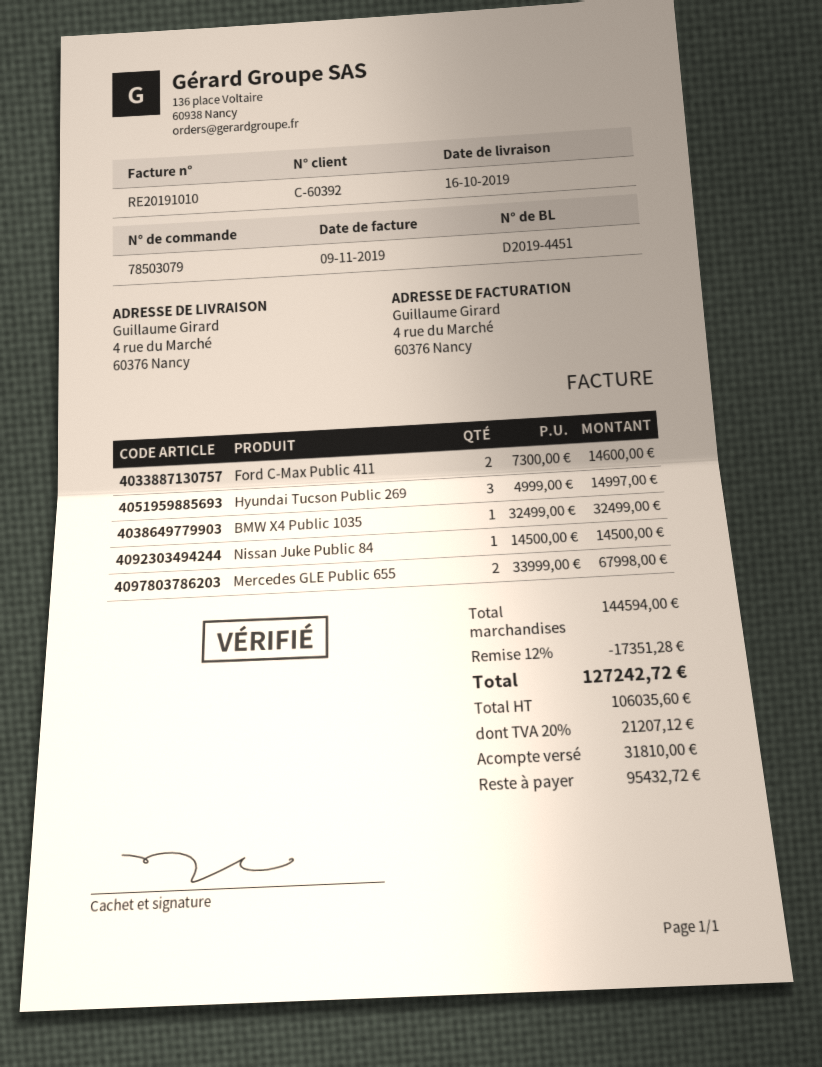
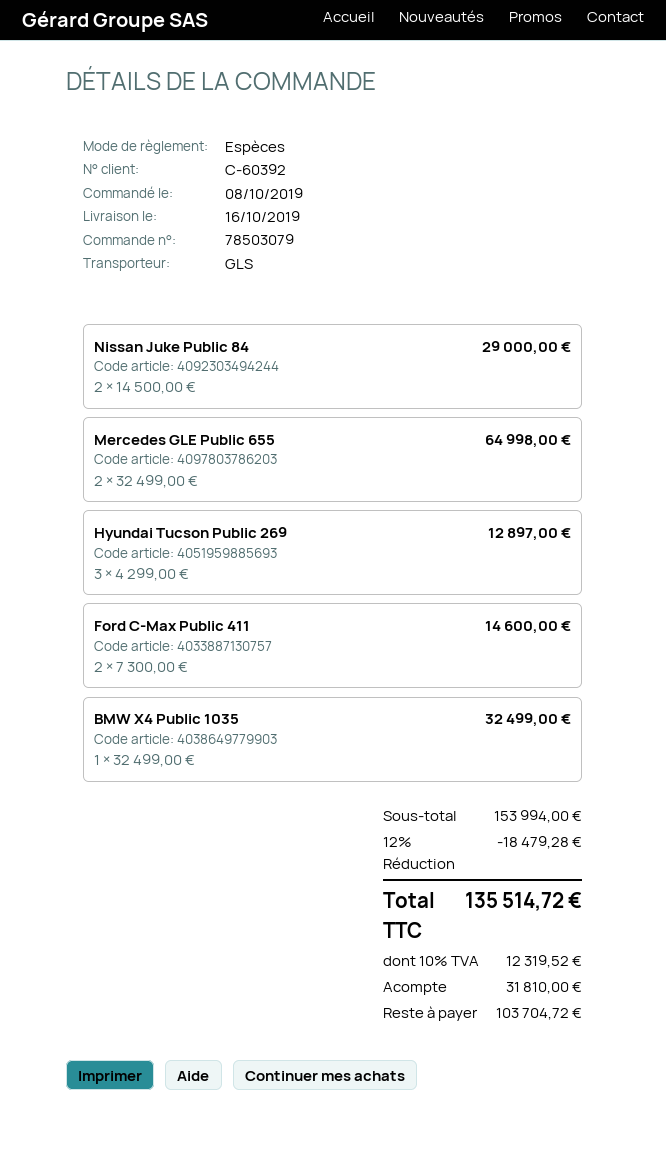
Hyundai Tucson Public 269: 3 x 4999.00 = 14997.00 -> 3 x 4299.00 = 12897.00
Nissan Juke Public 84: 1 x 14500.00 = 14500.00 -> 2 x 14500.00 = 29000.00
Mercedes GLE Public 655: 2 x 33999.00 = 67998.00 -> 2 x 32499.00 = 64998.00
subtotal: 144594.00 -> 153994.00
discount: 12% = 17351.28 -> 12% = 18479.28
tax: 20% = 21207.12 -> 10% = 12319.52
total: 127242.72 -> 135514.72
balance: 95432.72 -> 103704.72

